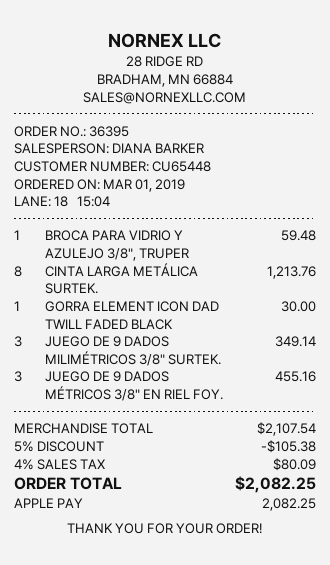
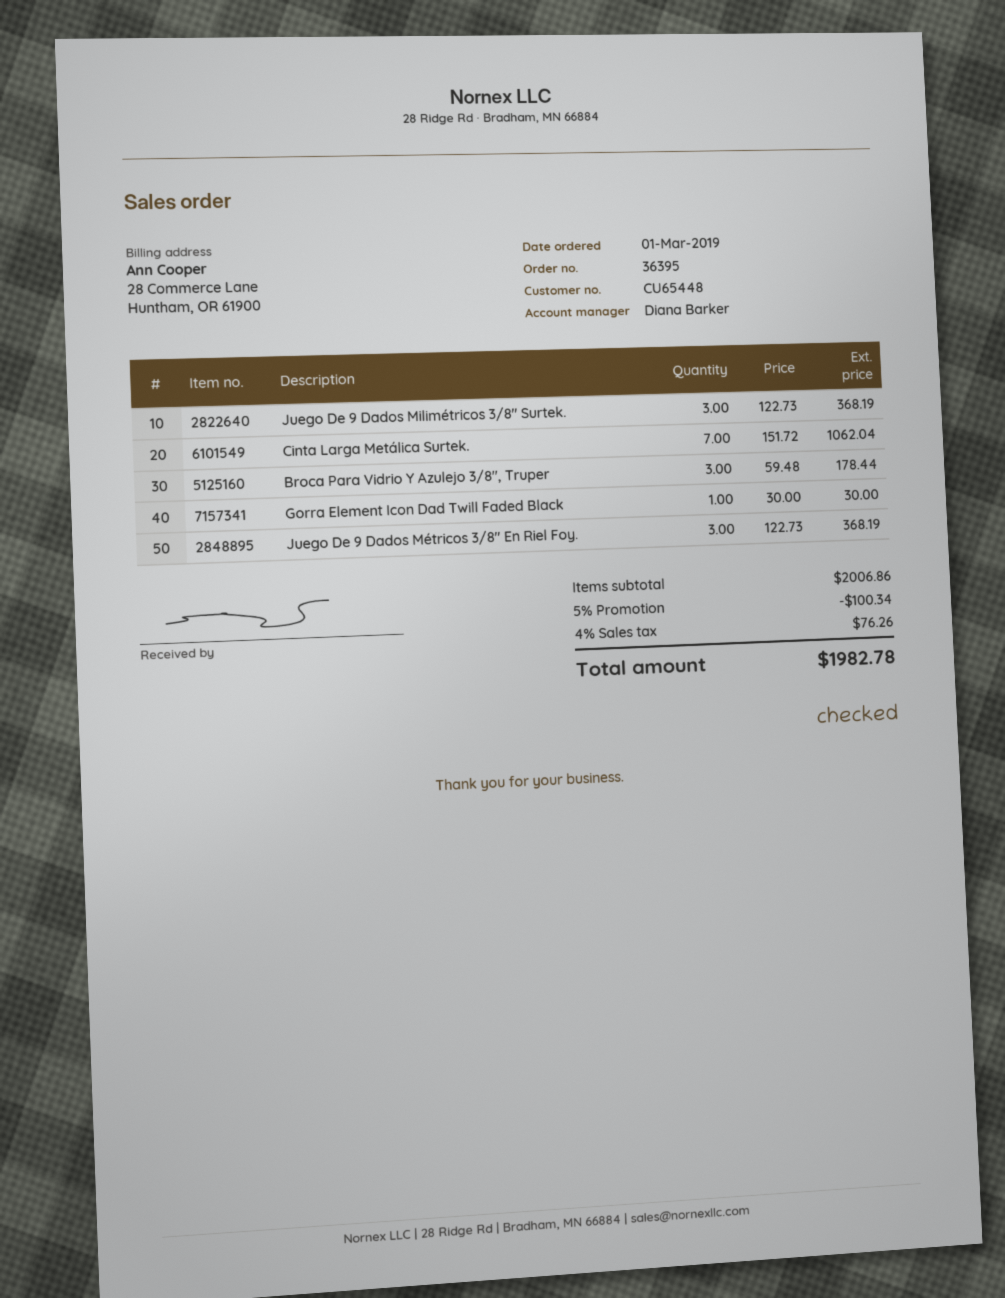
BROCA PARA VIDRIO Y AZULEJO 3/8", TRUPER: 1 for 59.48 -> 3 for 178.44
CINTA LARGA METÁLICA SURTEK.: 8 for 1213.76 -> 7 for 1062.04
JUEGO DE 9 DADOS MILIMÉTRICOS 3/8" SURTEK.: 3 for 349.14 -> 3 for 368.19
JUEGO DE 9 DADOS MÉTRICOS 3/8" EN RIEL FOY.: 3 for 455.16 -> 3 for 368.19
subtotal: 2107.54 -> 2006.86
discount: 5% = 105.38 -> 5% = 100.34
tax: 4% = 80.09 -> 4% = 76.26
total: 2082.25 -> 1982.78

